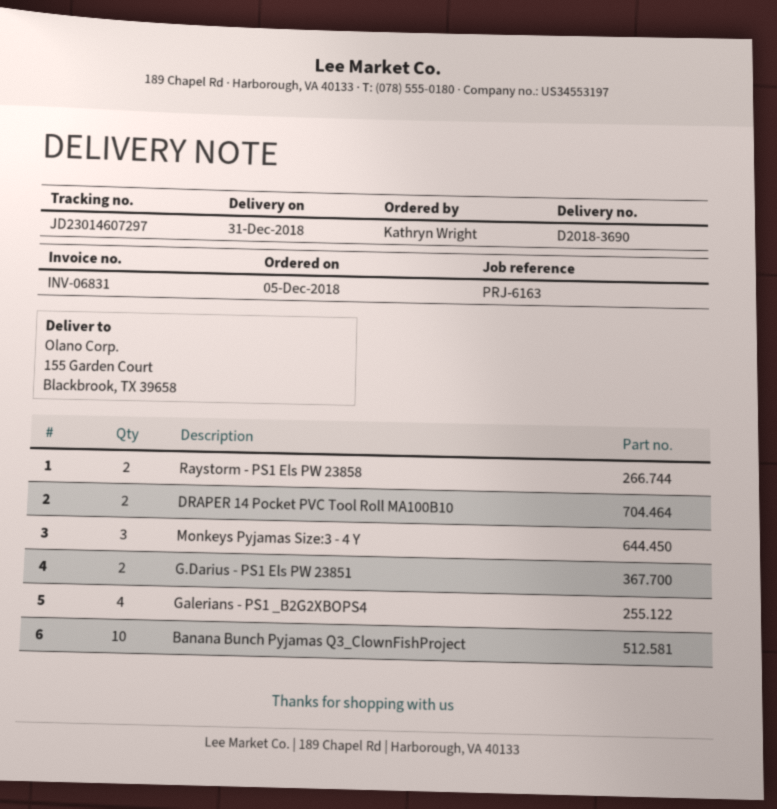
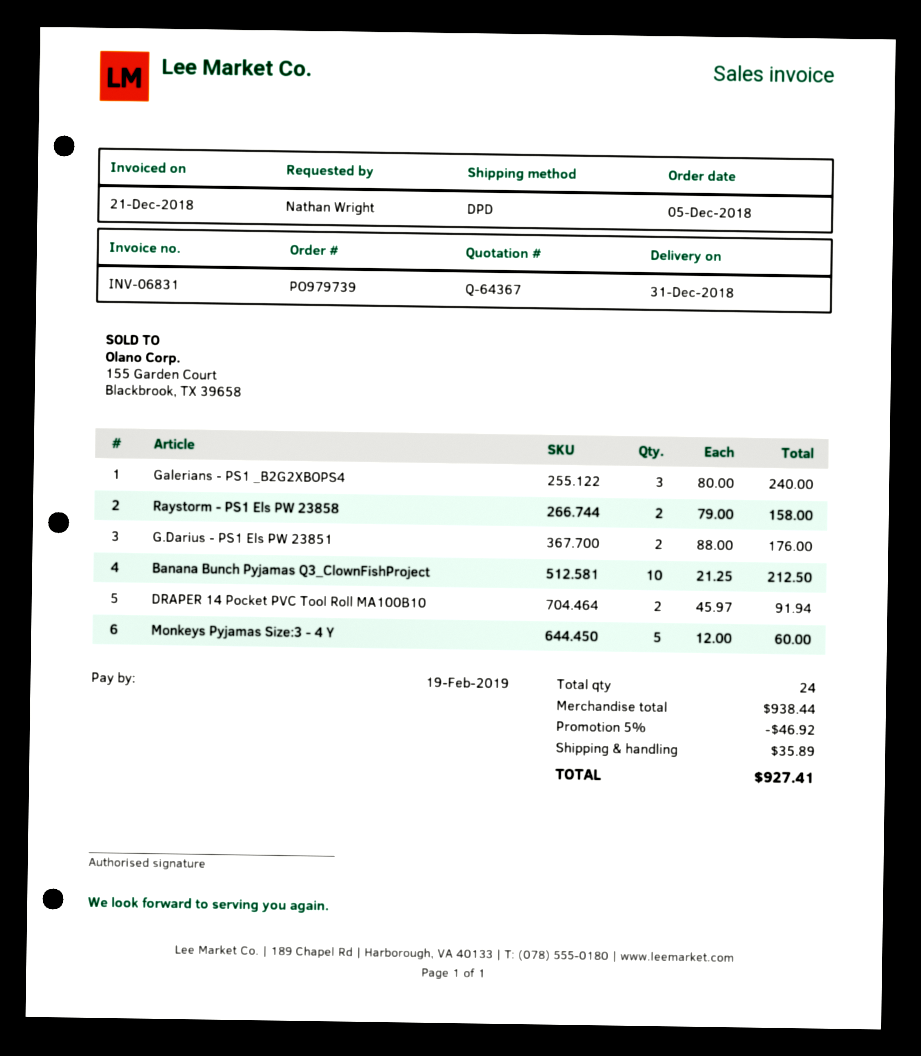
ordered by: Kathryn Wright -> Nathan Wright
Monkeys Pyjamas Size:3 - 4 Y: 3 -> 5
Galerians - PS1 _B2G2XBOPS4: 4 -> 3

